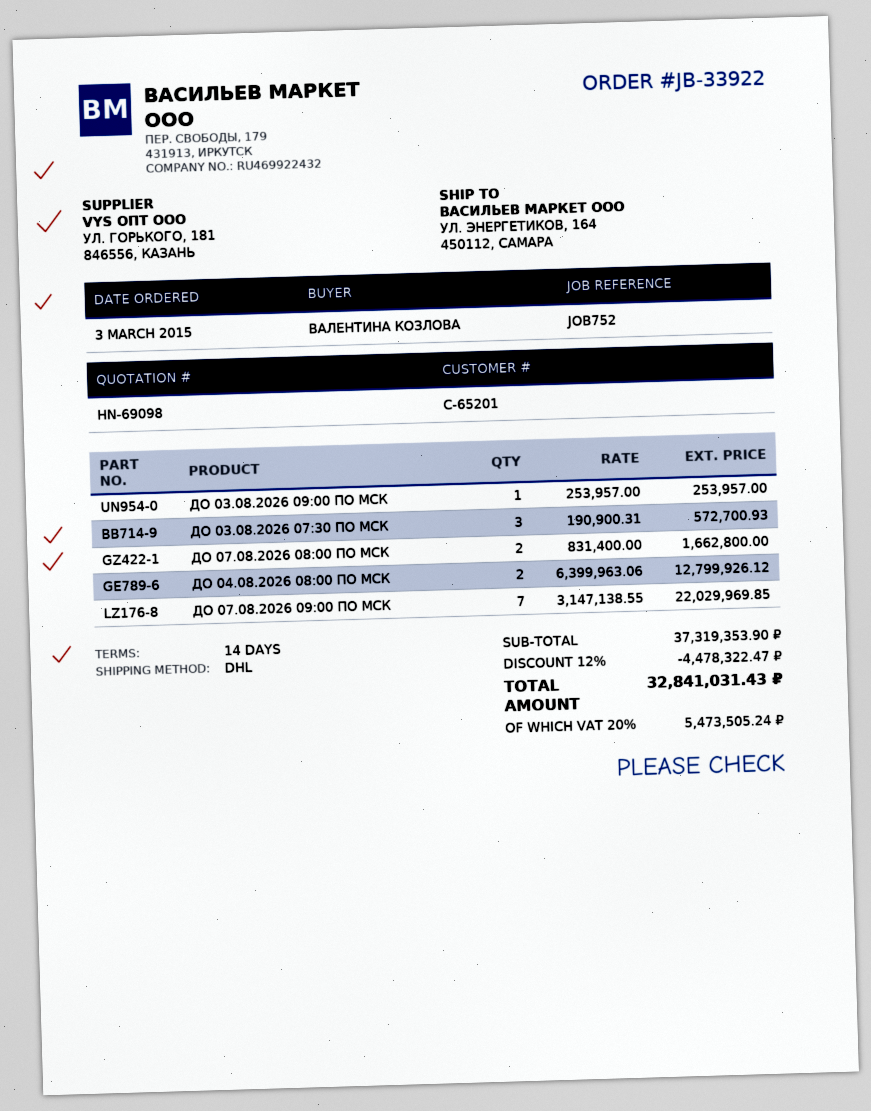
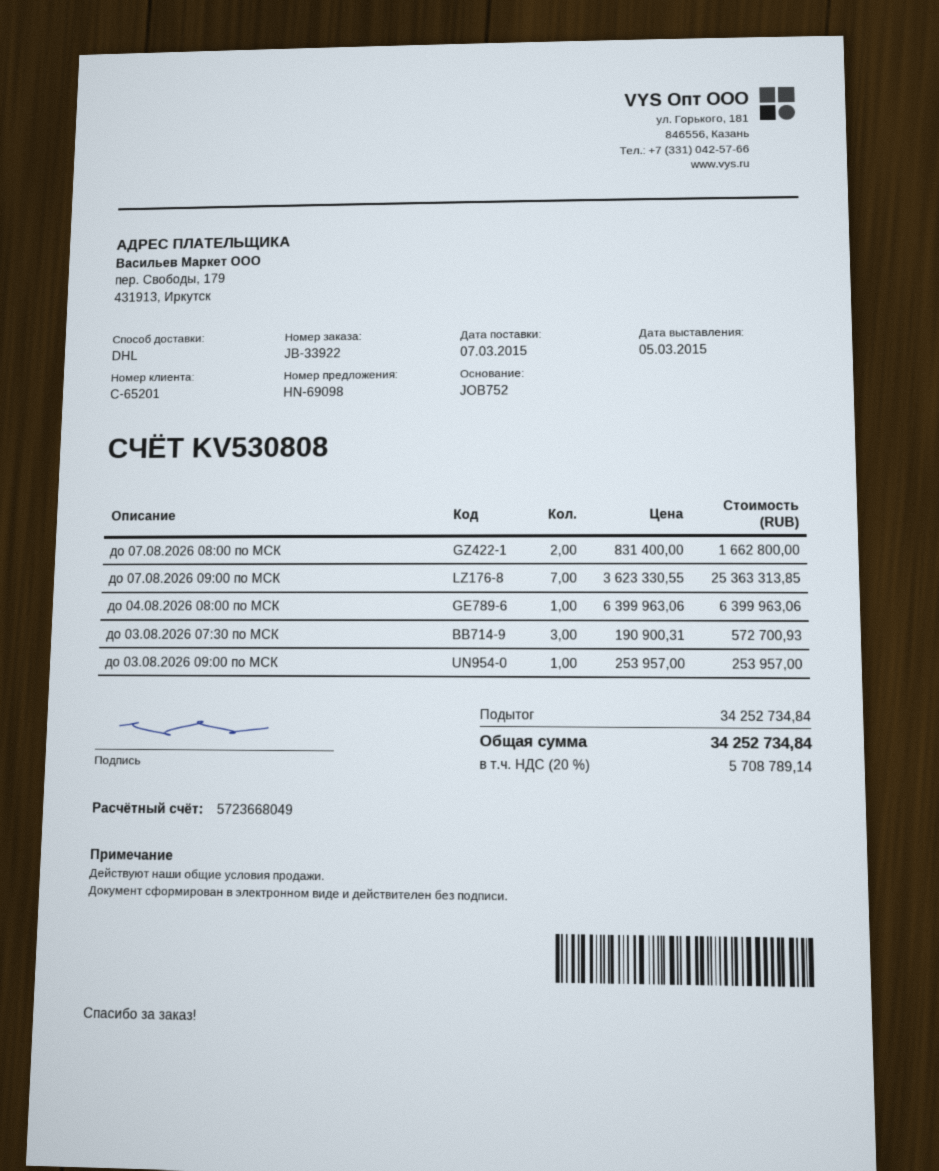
ДО 04.08.2026 08:00 ПО МСК: 2 x 6399963.06 = 12799926.12 -> 1 x 6399963.06 = 6399963.06
ДО 07.08.2026 09:00 ПО МСК: 7 x 3147138.55 = 22029969.85 -> 7 x 3623330.55 = 25363313.85
subtotal: 37319353.90 -> 34252734.84
discount: 12% = 4478322.47 -> none
tax: 20% = 5473505.24 -> 20% = 5708789.14
total: 32841031.43 -> 34252734.84

